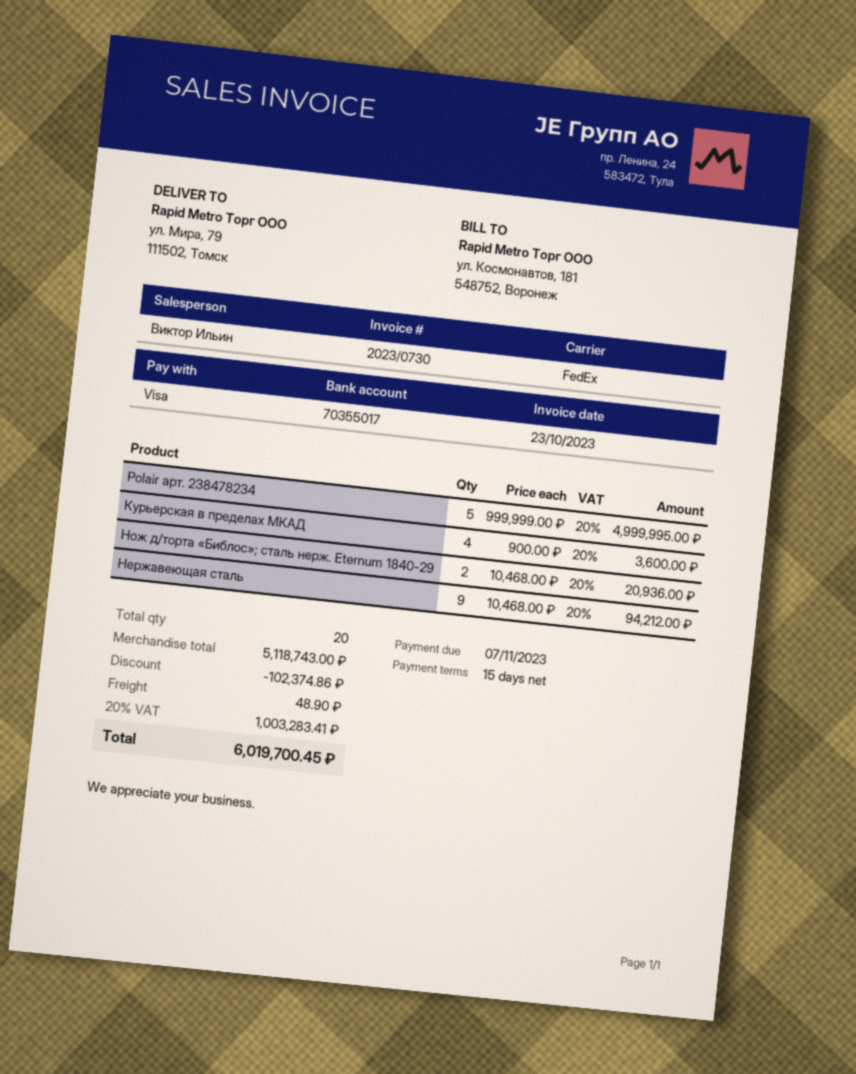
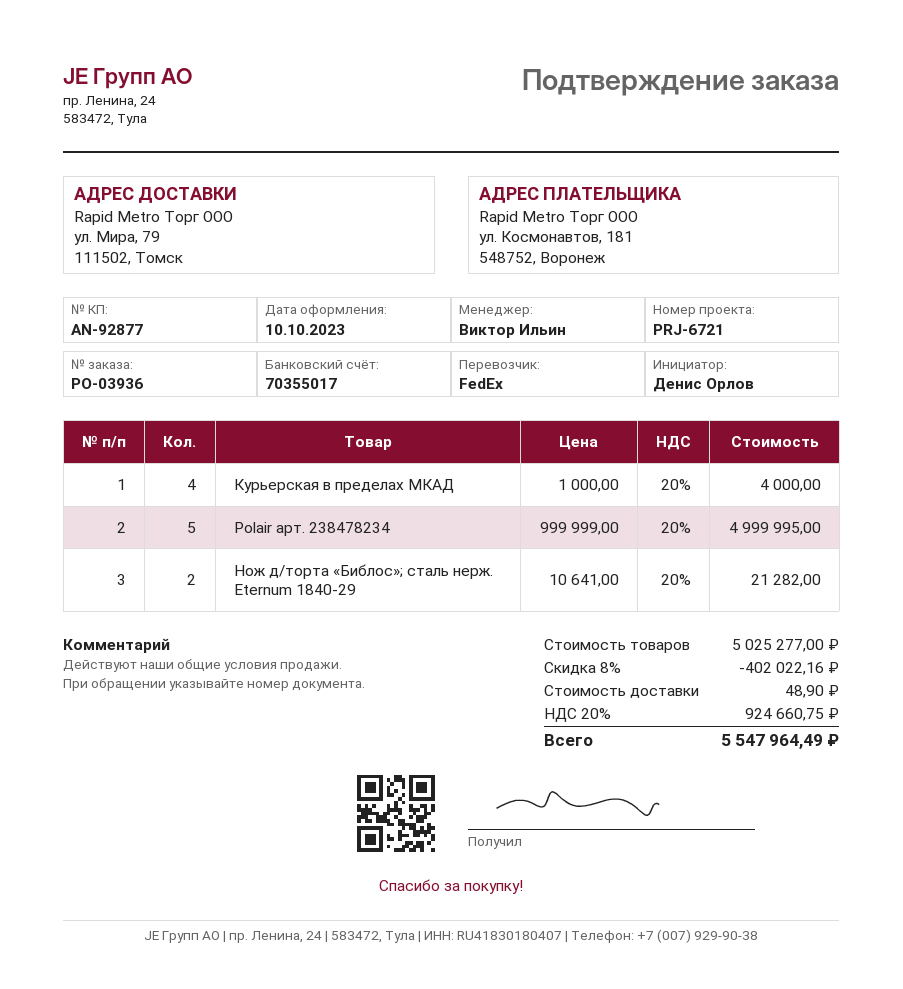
Курьерская в пределах МКАД: 4 x 900.00 = 3600.00 -> 4 x 1000.00 = 4000.00
Нож д/торта «Библос»; сталь нерж. Eternum 1840-29: 2 x 10468.00 = 20936.00 -> 2 x 10641.00 = 21282.00
Нержавеющая сталь: 9 x 10468.00 = 94212.00 -> none
subtotal: 5118743.00 -> 5025277.00
discount: 102374.86 -> 402022.16
tax: 20% = 1003283.41 -> 20% = 924660.75
total: 6019700.45 -> 5547964.49

